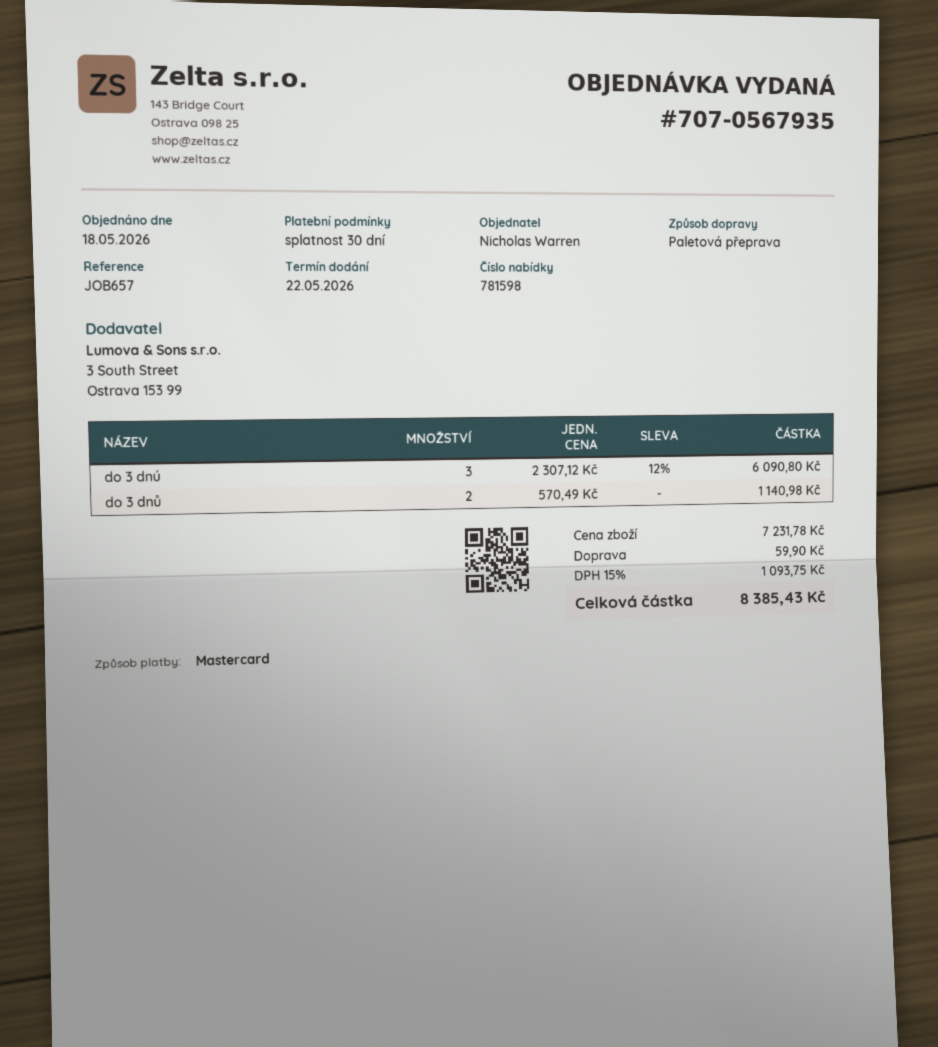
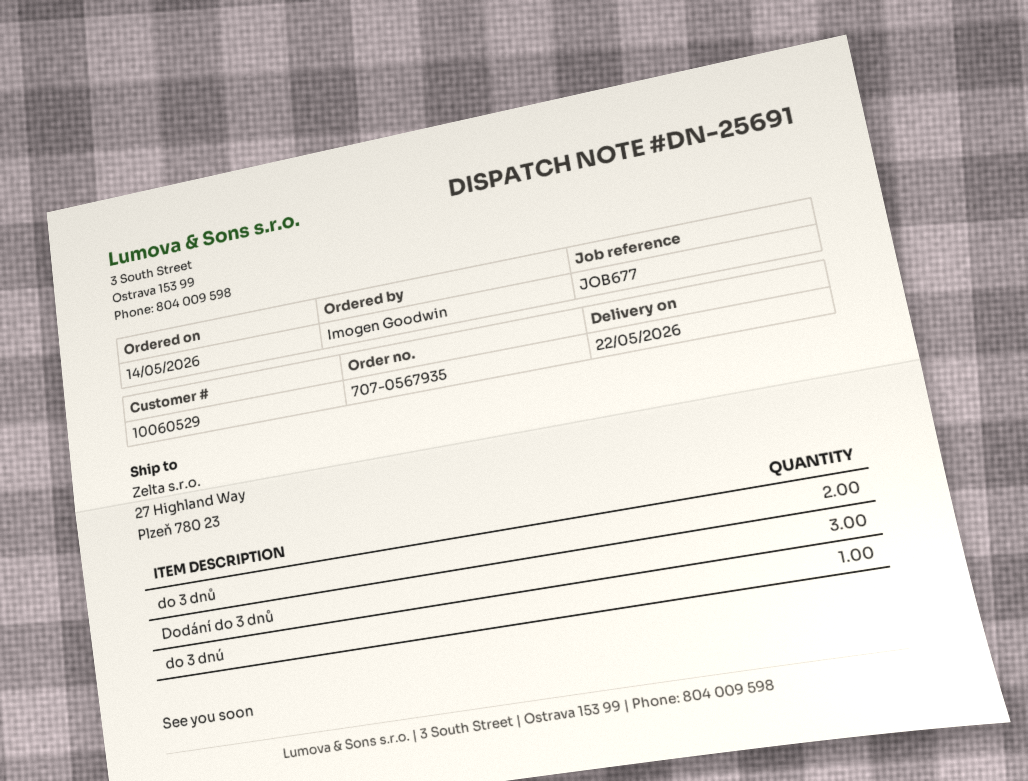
order date: 2026-05-18 -> 2026-05-14
reference: JOB657 -> JOB677
ordered by: Nicholas Warren -> Imogen Goodwin
do 3 dnú: 3 -> 1
Dodání do 3 dnů: none -> 3

